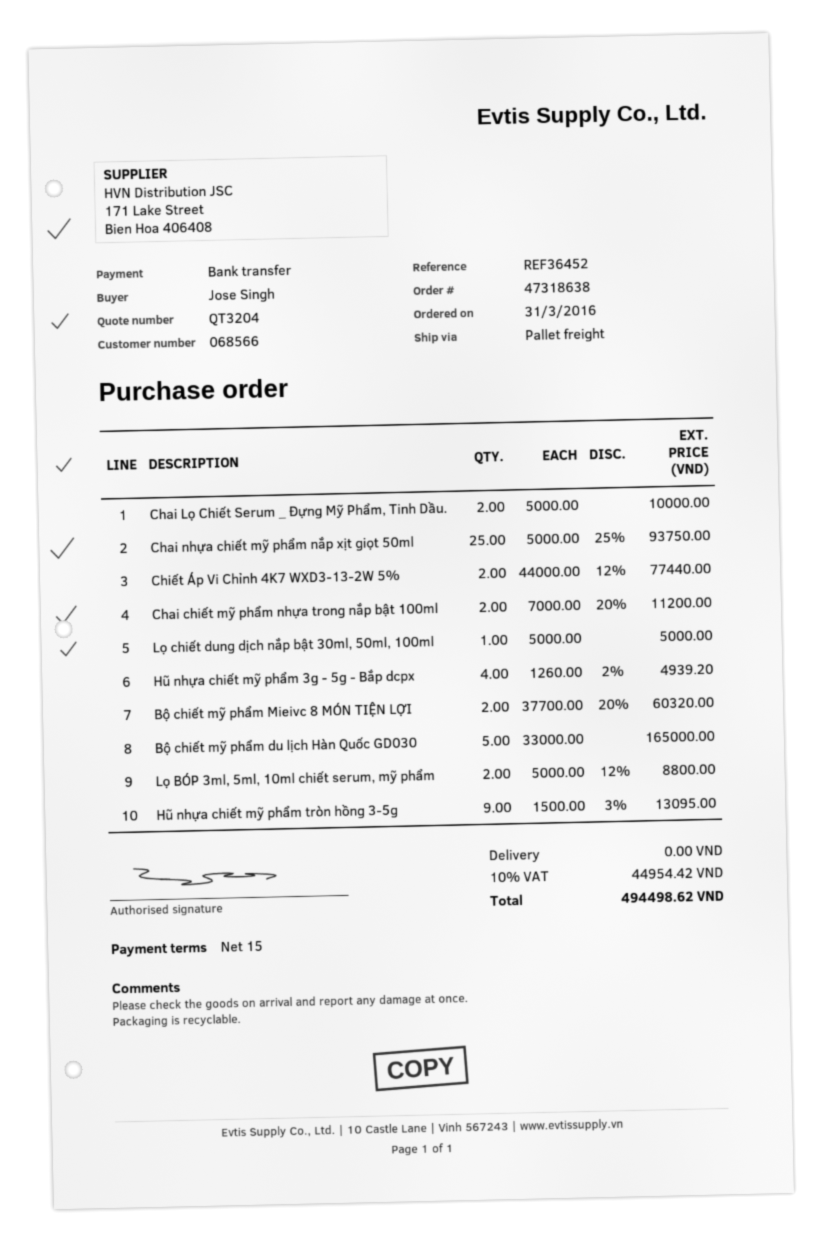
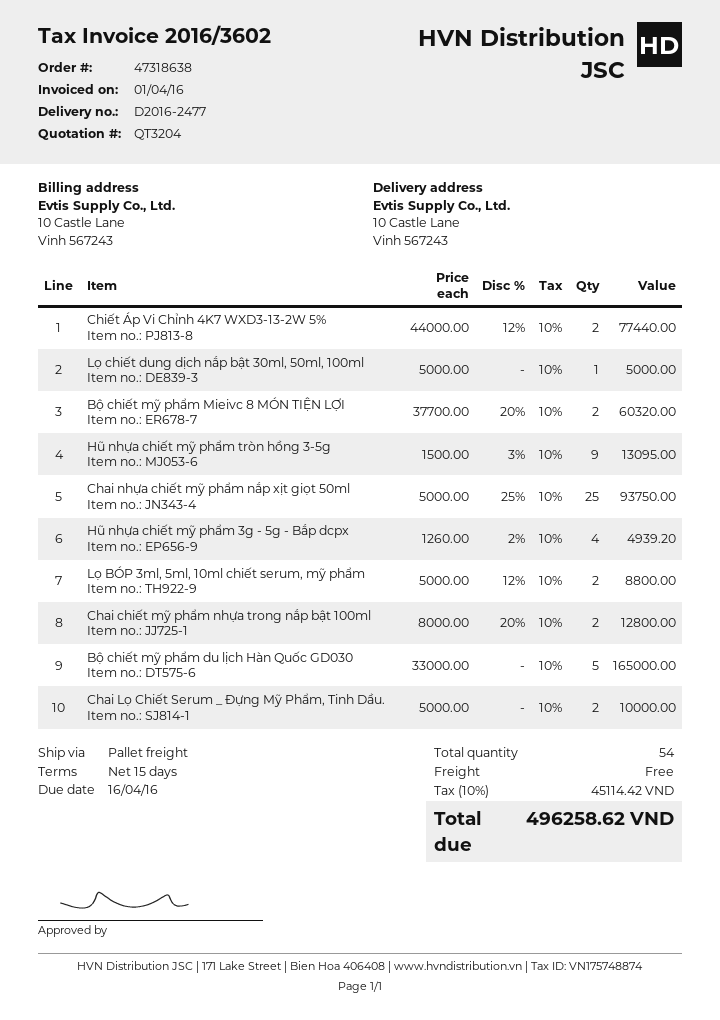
Chai chiết mỹ phẩm nhựa trong nắp bật 100ml: 2 x 7000.00 - 20% = 11200.00 -> 2 x 8000.00 - 20% = 12800.00
tax: 10% = 44954.42 -> 10% = 45114.42
total: 494498.62 -> 496258.62

